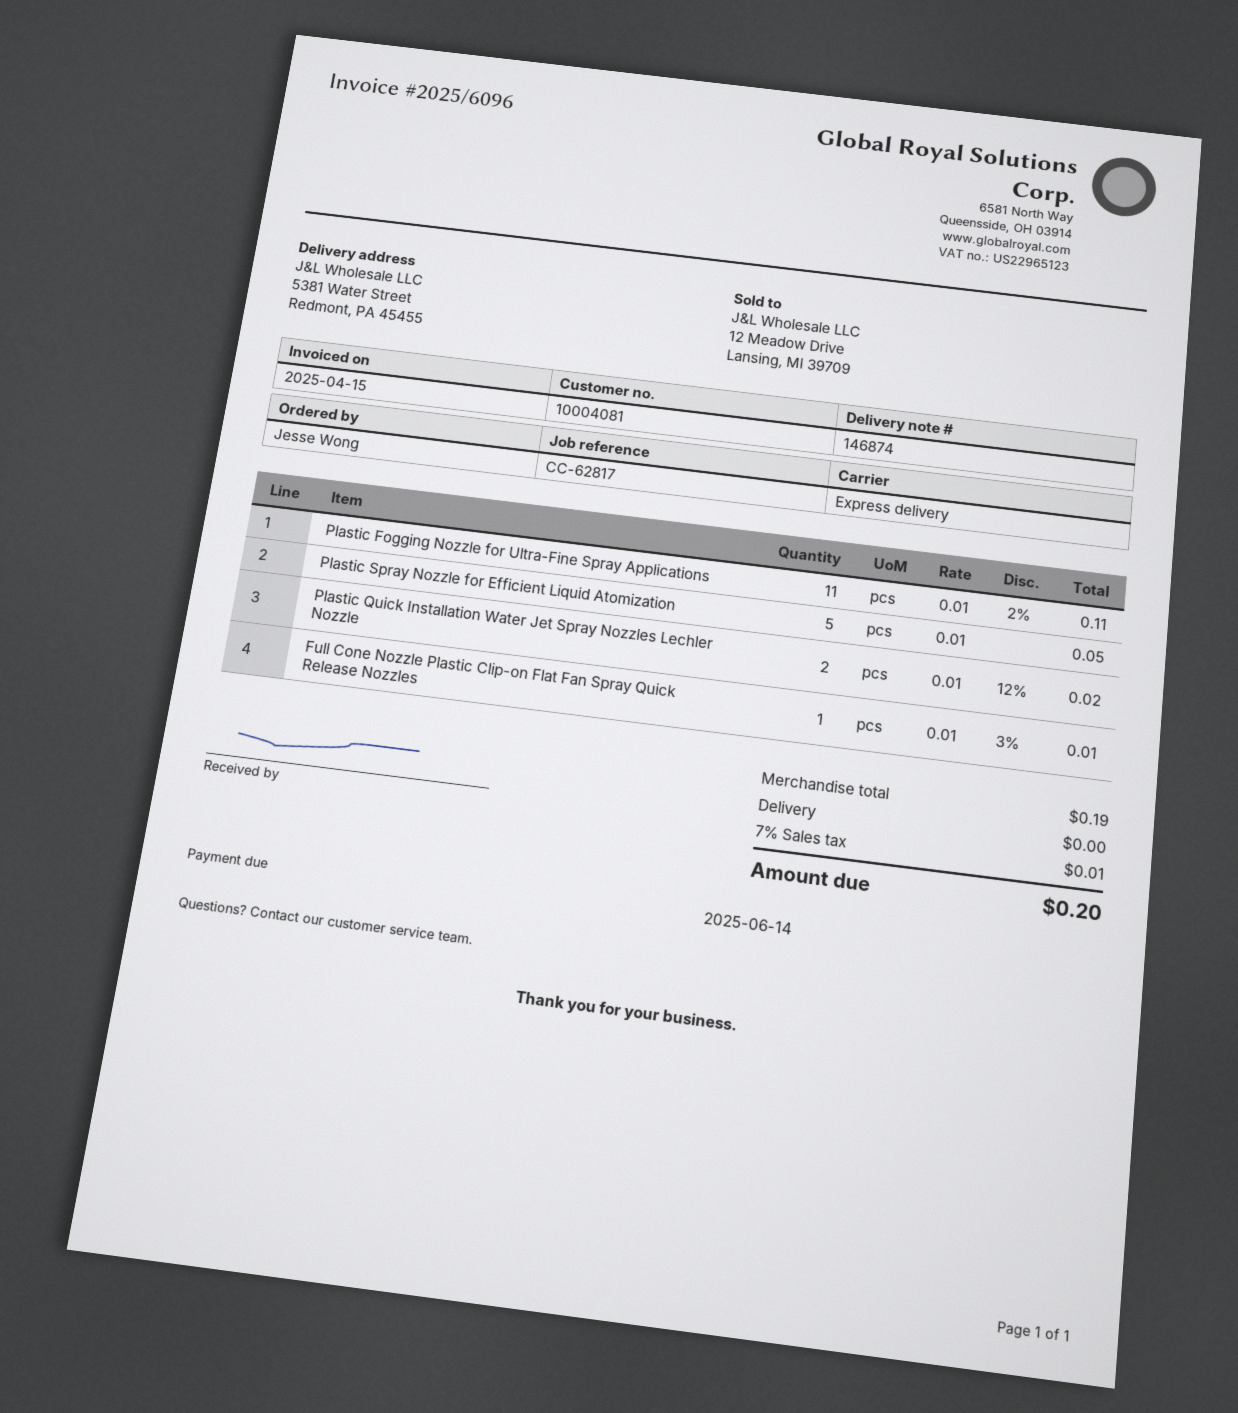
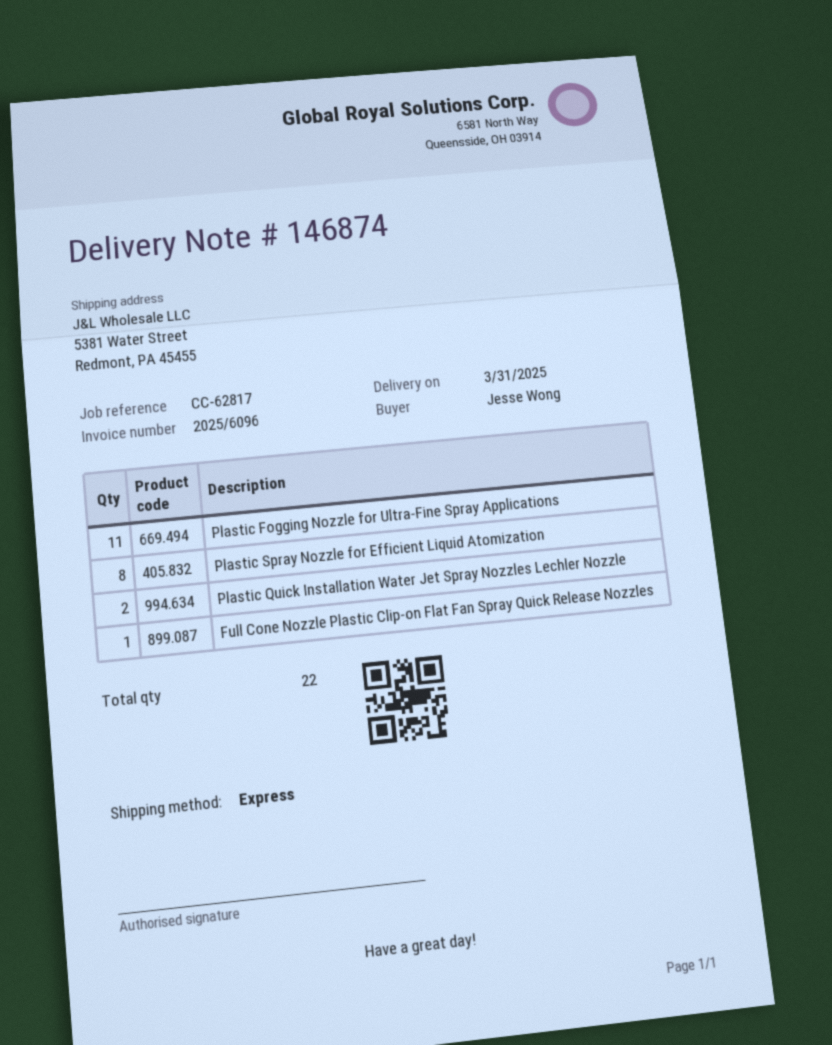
Plastic Spray Nozzle for Efficient Liquid Atomization: 5 -> 8

